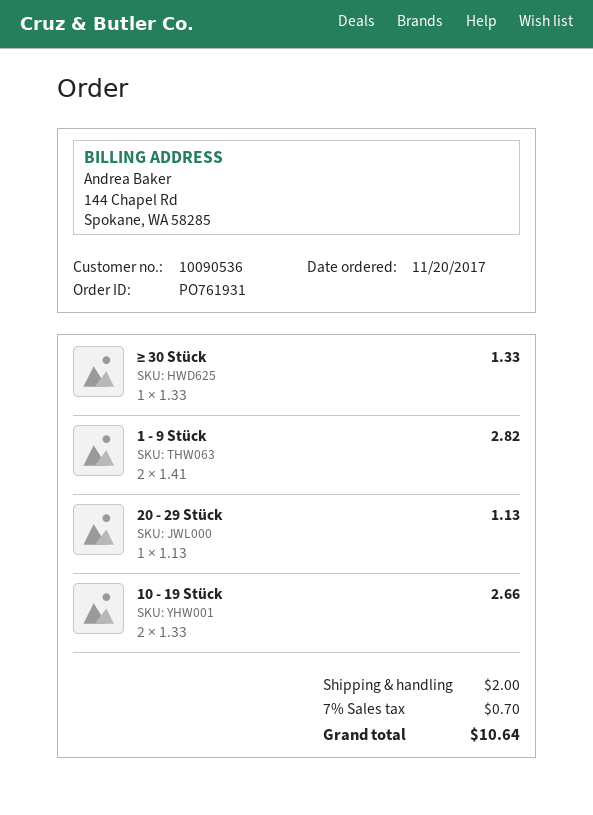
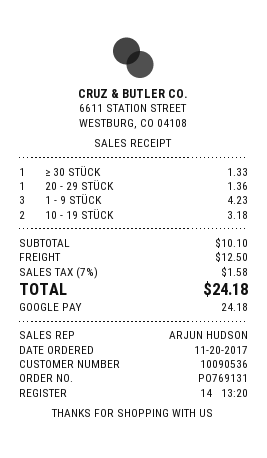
order number: PO761931 -> PO769131
1 - 9 Stück: 2 for 2.82 -> 3 for 4.23
20 - 29 Stück: 1 for 1.13 -> 1 for 1.36
10 - 19 Stück: 2 for 2.66 -> 2 for 3.18
shipping: 2.00 -> 12.50
tax: 7% = 0.70 -> 7% = 1.58
total: 10.64 -> 24.18

